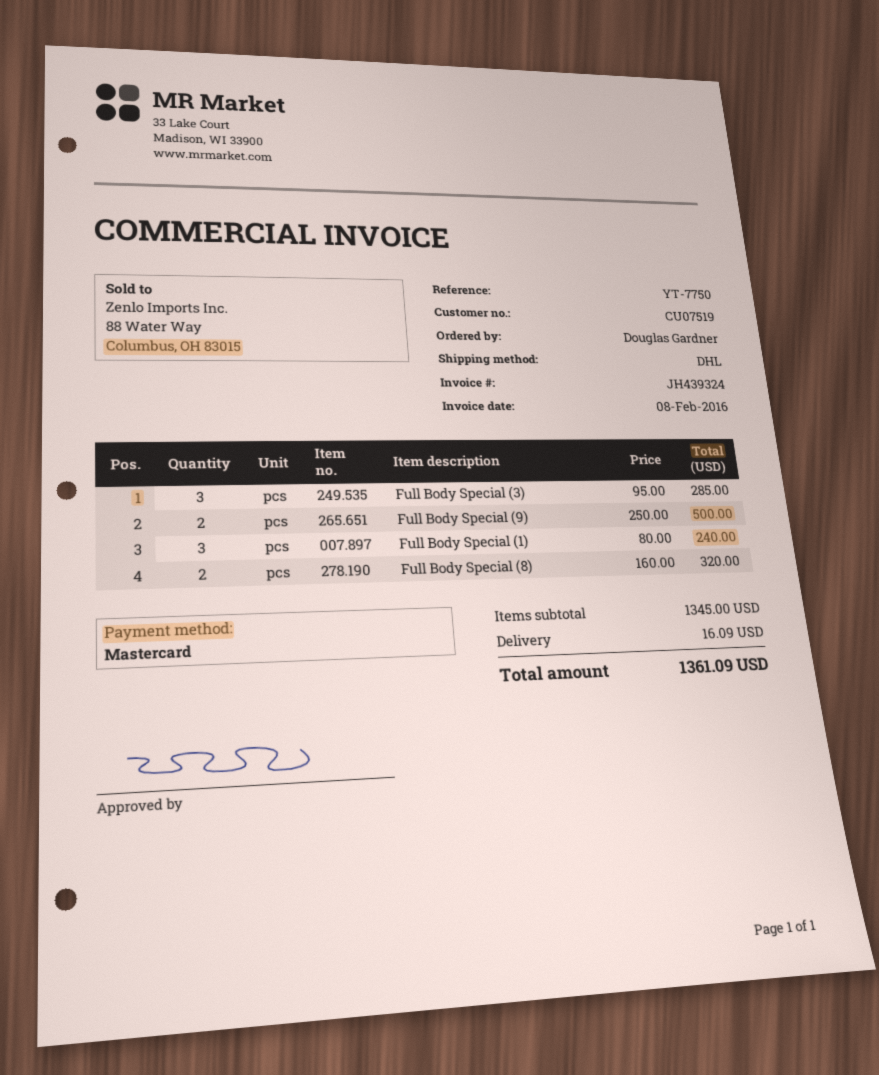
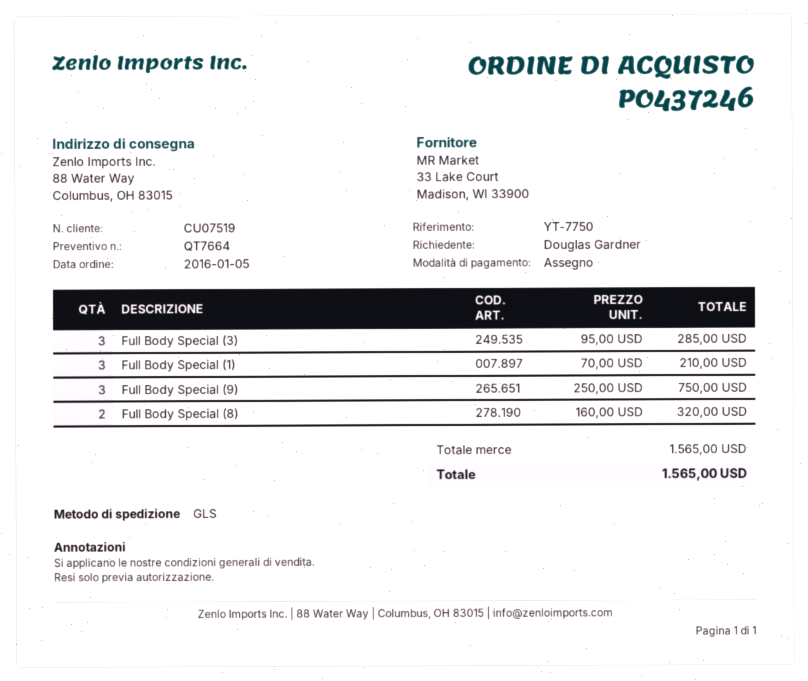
payment method: Mastercard -> cheque
shipping method: DHL -> GLS
Full Body Special (9): 2 x 250.00 = 500.00 -> 3 x 250.00 = 750.00
Full Body Special (1): 3 x 80.00 = 240.00 -> 3 x 70.00 = 210.00
subtotal: 1345.00 -> 1565.00
shipping: 16.09 -> none
total: 1361.09 -> 1565.00

